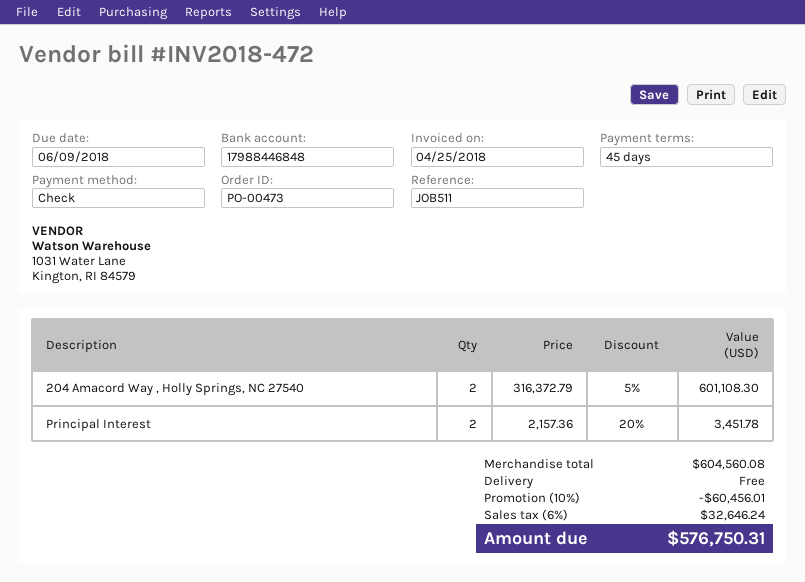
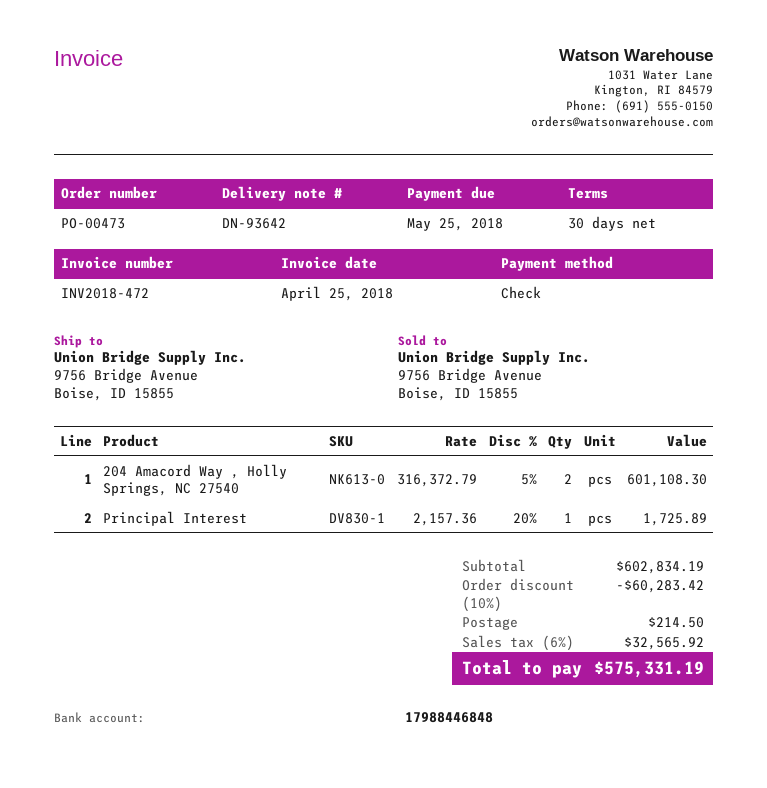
payment terms: 45 days -> 30 days
due date: 2018-06-09 -> 2018-05-25
Principal Interest: 2 x 2157.36 - 20% = 3451.78 -> 1 x 2157.36 - 20% = 1725.89
subtotal: 604560.08 -> 602834.19
discount: 10% = 60456.01 -> 10% = 60283.42
shipping: 0.00 -> 214.50
tax: 6% = 32646.24 -> 6% = 32565.92
total: 576750.31 -> 575331.19

